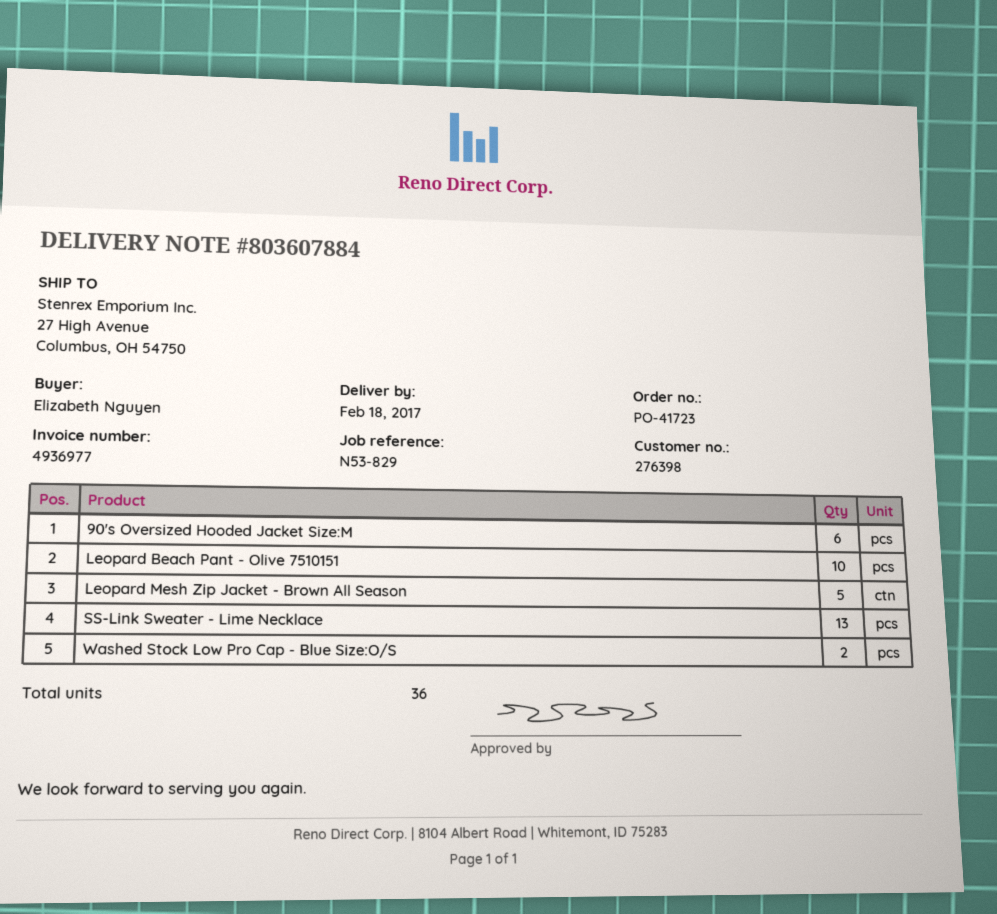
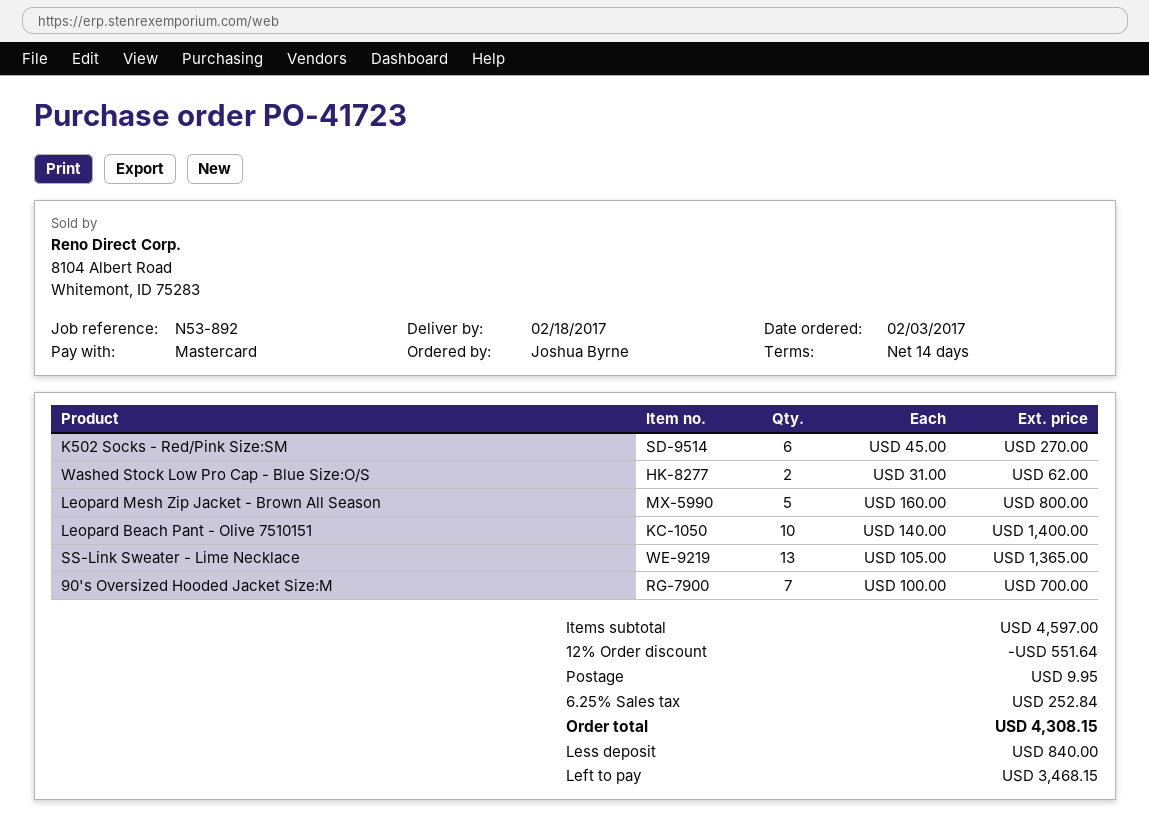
reference: N53-829 -> N53-892
ordered by: Elizabeth Nguyen -> Joshua Byrne
90's Oversized Hooded Jacket Size:M: 6 -> 7
K502 Socks - Red/Pink Size:SM: none -> 6

